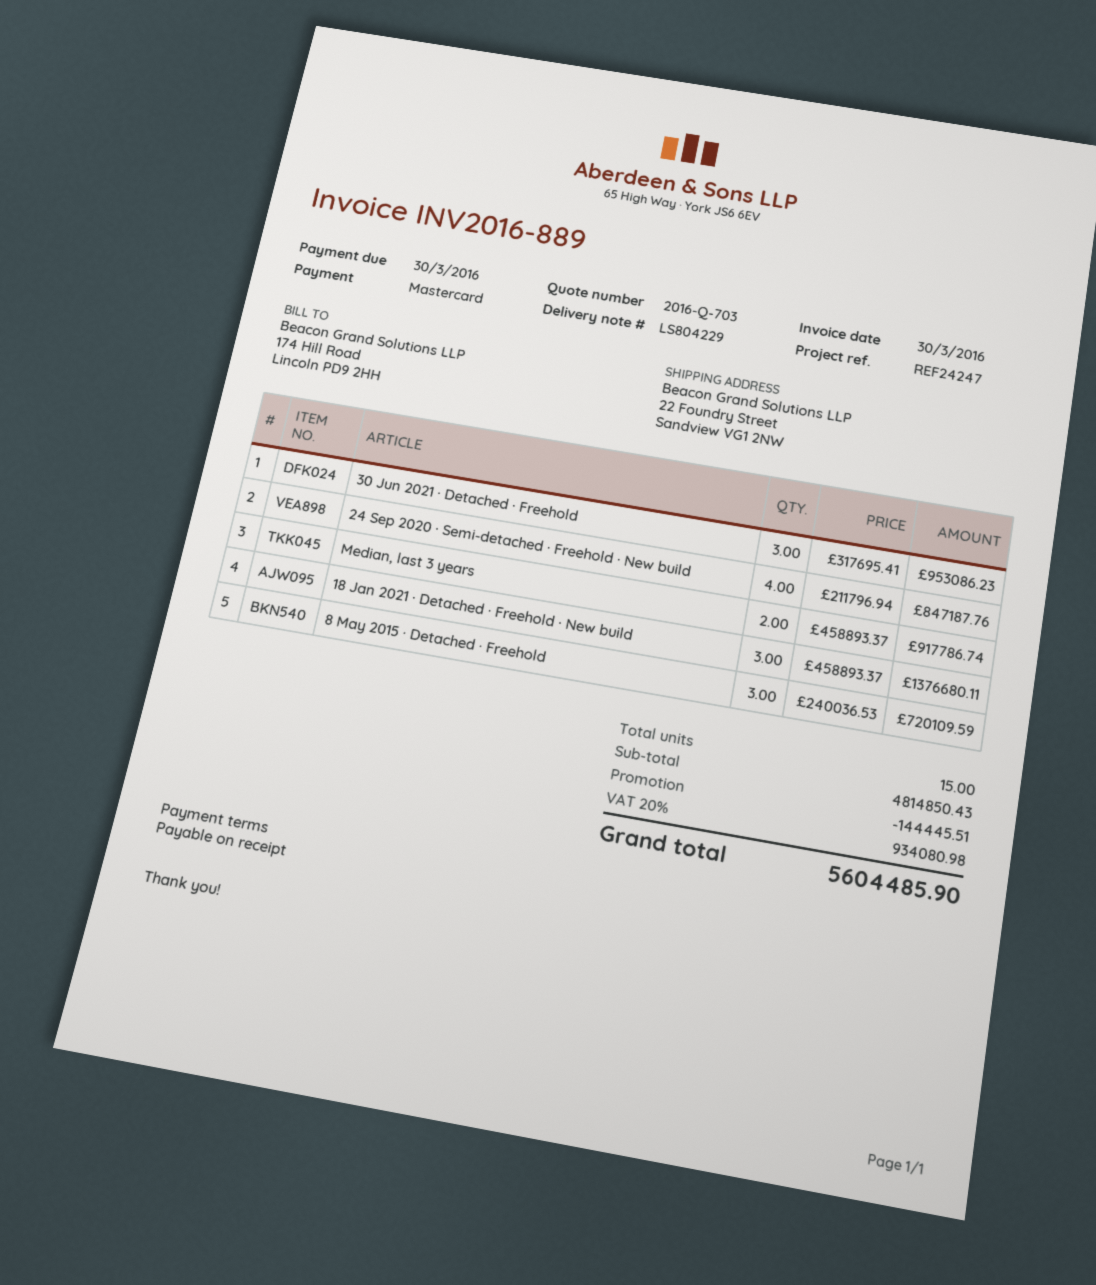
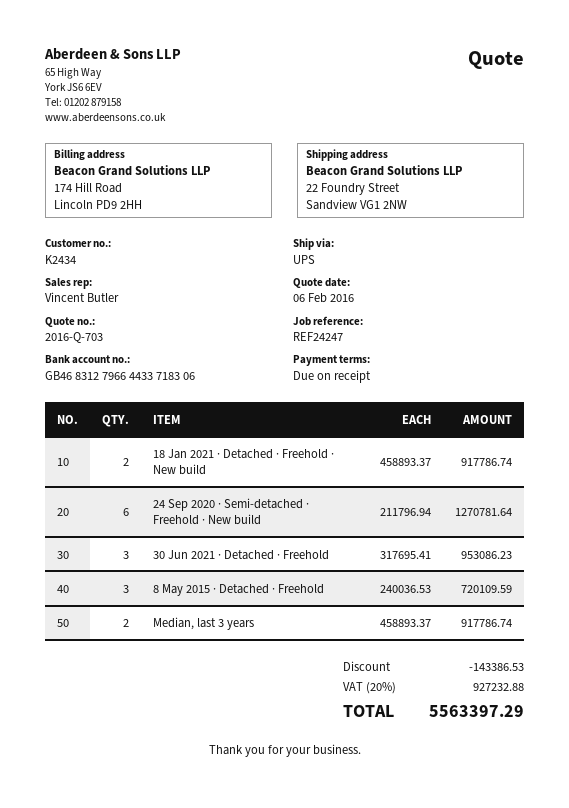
24 Sep 2020 · Semi-detached · Freehold · New build: 4 x 211796.94 = 847187.76 -> 6 x 211796.94 = 1270781.64
18 Jan 2021 · Detached · Freehold · New build: 3 x 458893.37 = 1376680.11 -> 2 x 458893.37 = 917786.74
discount: 144445.51 -> 143386.53
tax: 20% = 934080.98 -> 20% = 927232.88
total: 5604485.90 -> 5563397.29

